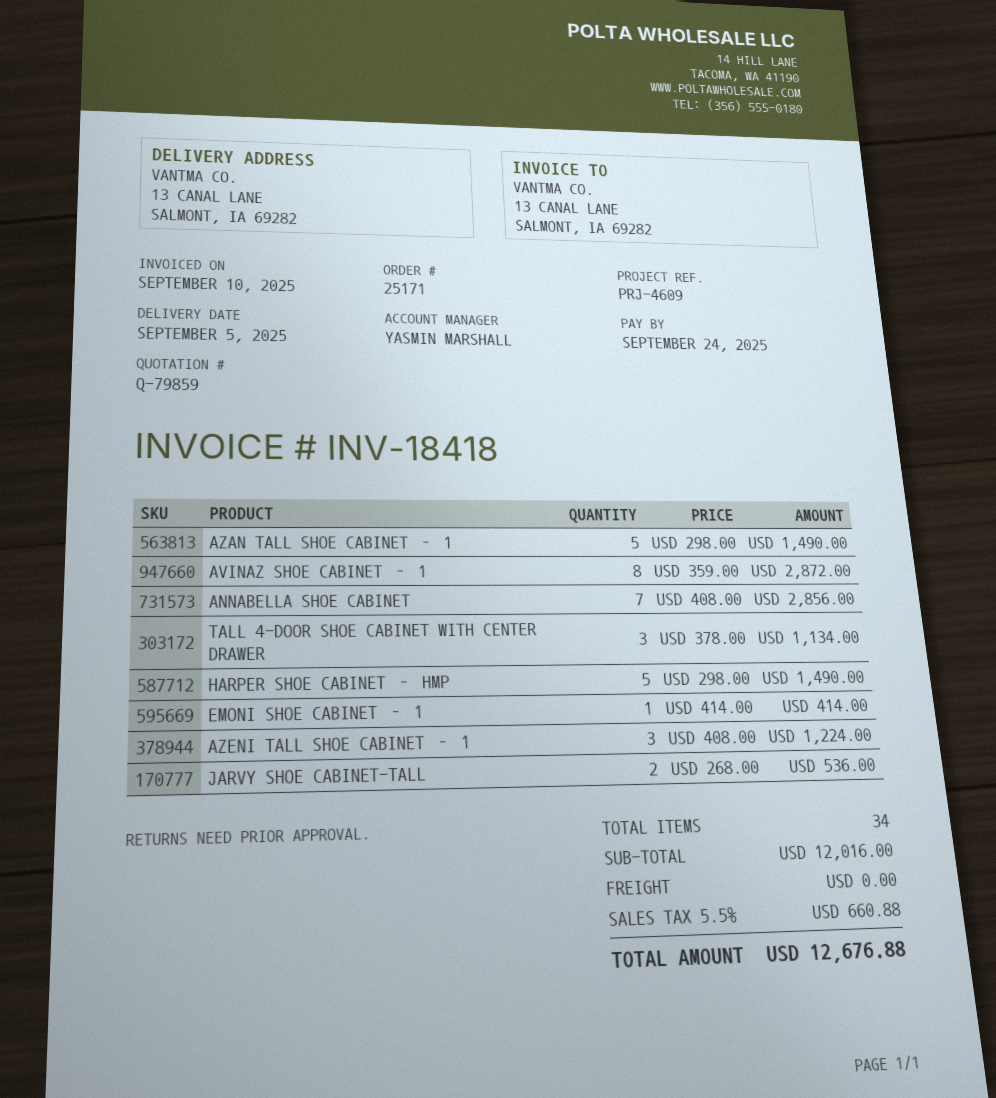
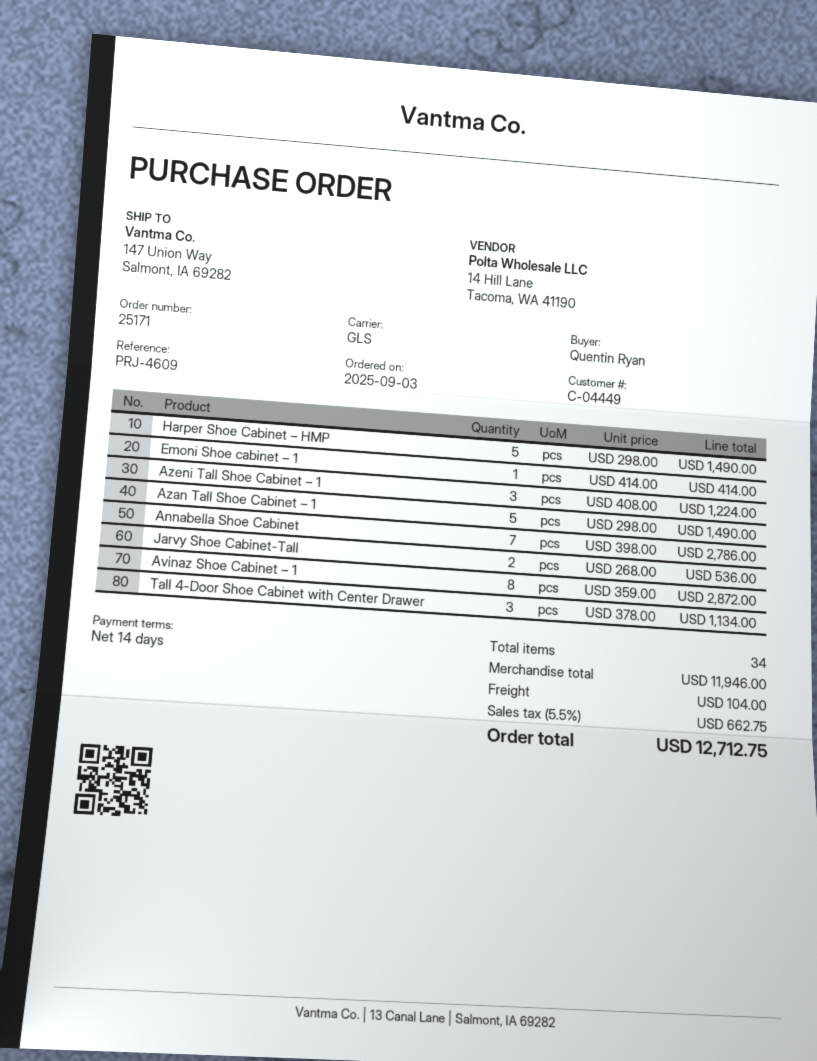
ship to: 13 CANAL LANE, SALMONT, IA 69282 -> 147 Union Way, Salmont, IA 69282
ANNABELLA SHOE CABINET: 7 x 408.00 = 2856.00 -> 7 x 398.00 = 2786.00
subtotal: 12016.00 -> 11946.00
shipping: 0.00 -> 104.00
tax: 5.5% = 660.88 -> 5.5% = 662.75
total: 12676.88 -> 12712.75

